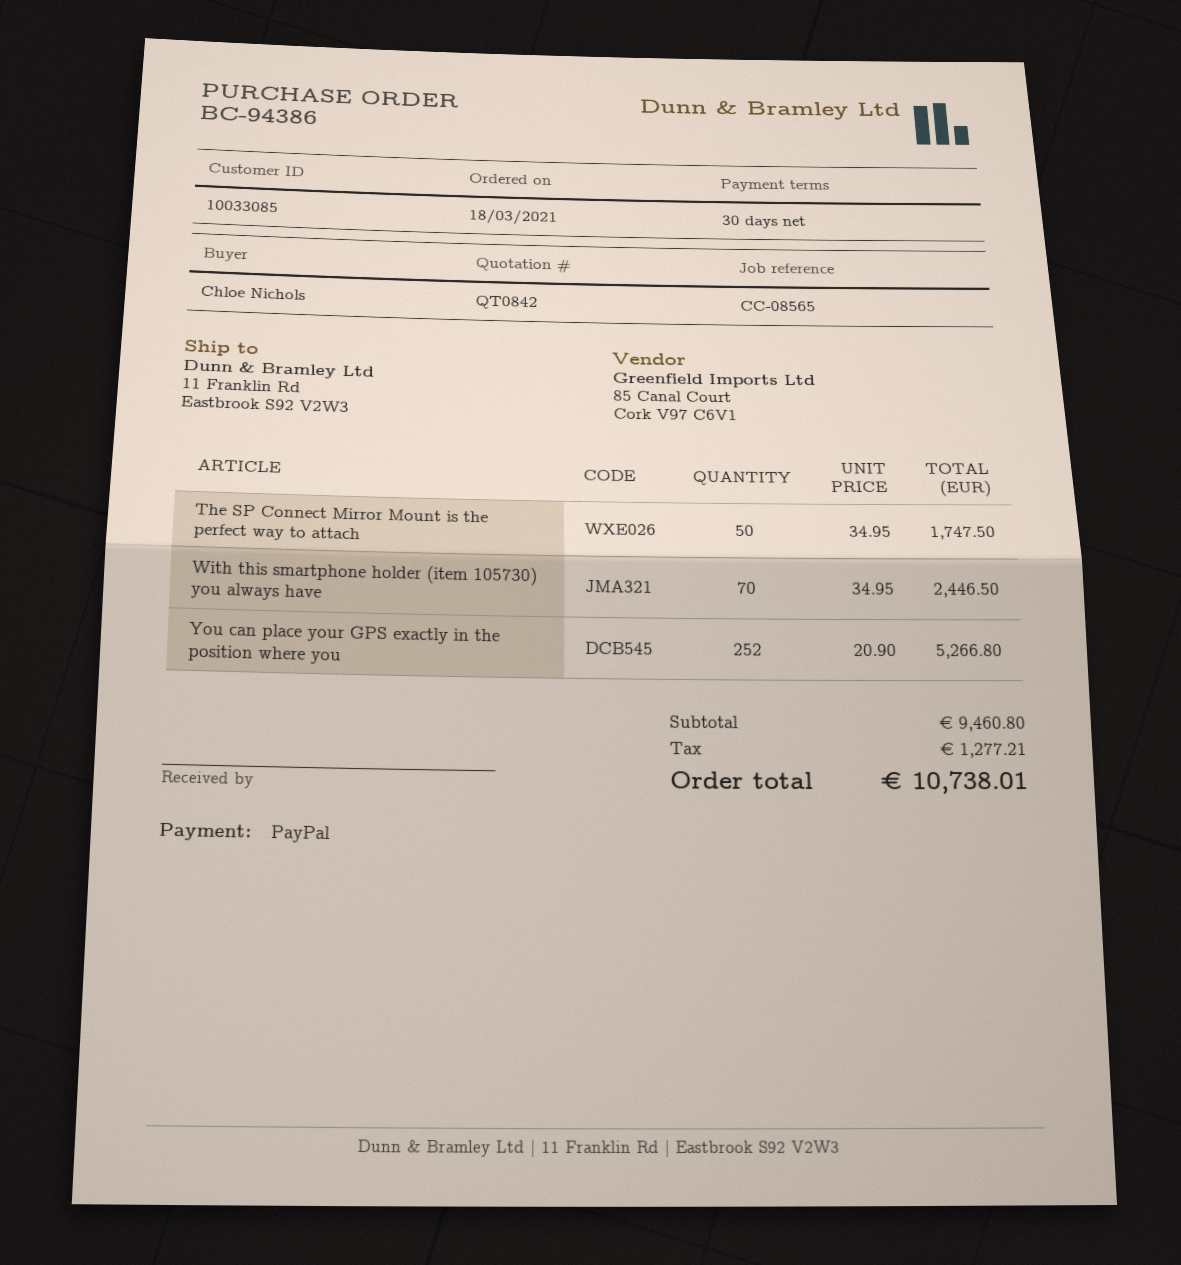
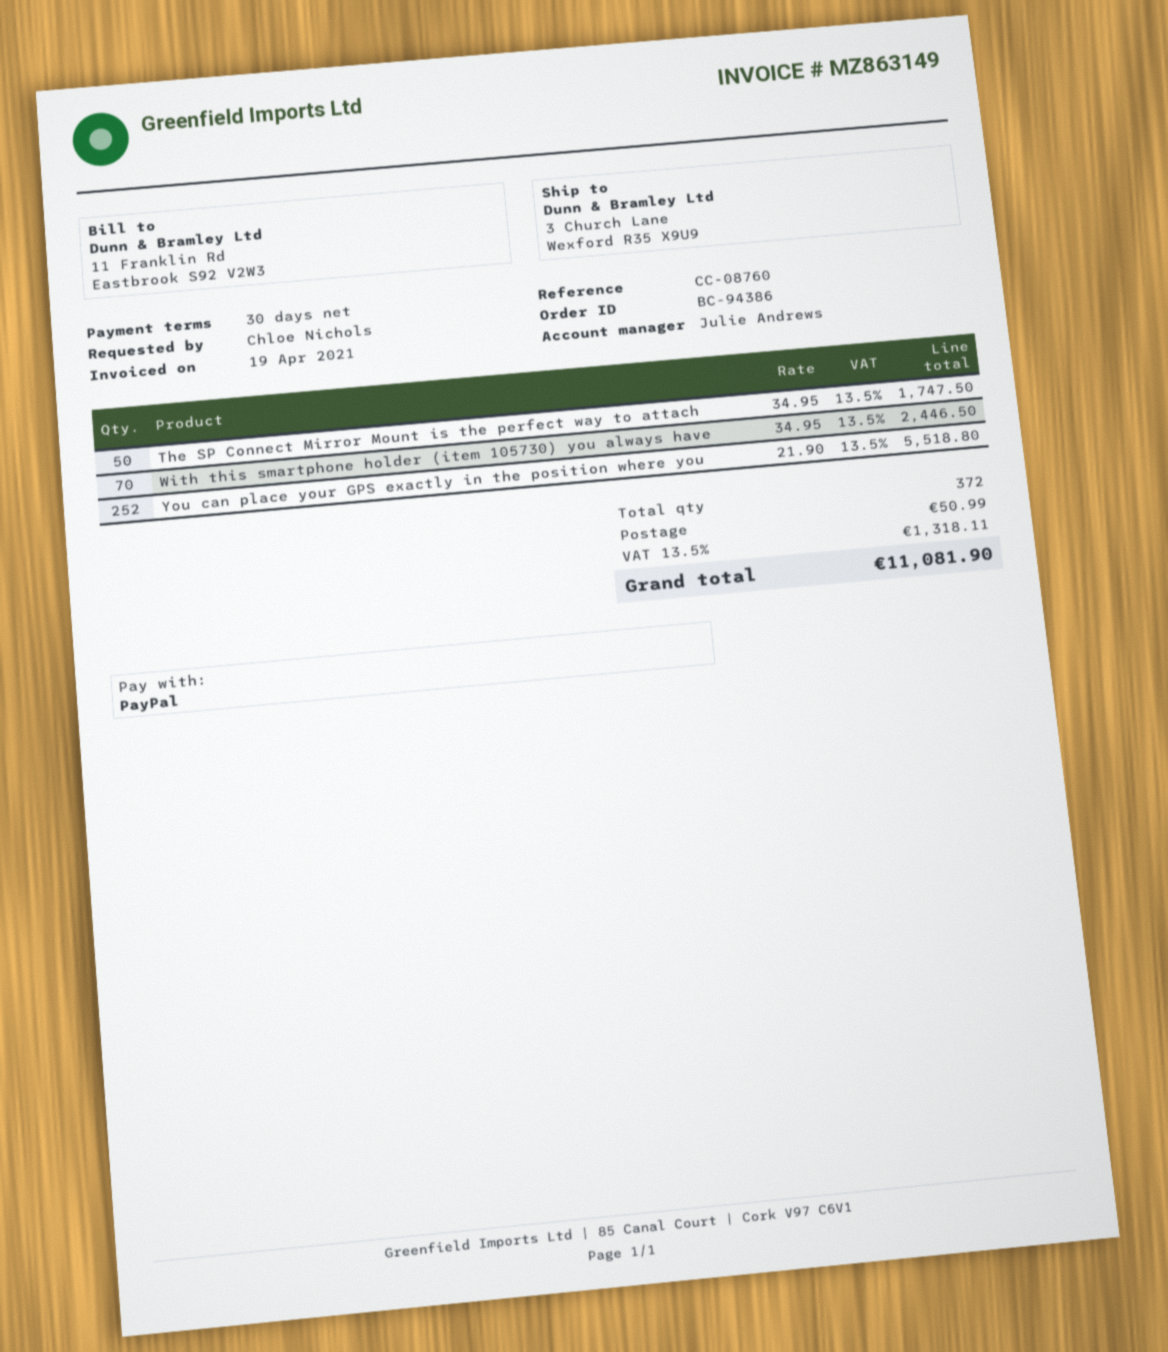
reference: CC-08565 -> CC-08760
ship to: 11 Franklin Rd, Eastbrook S92 V2W3 -> 3 Church Lane, Wexford R35 X9U9
You can place your GPS exactly in the position where you: 252 x 20.90 = 5266.80 -> 252 x 21.90 = 5518.80
shipping: none -> 50.99
tax: 1277.21 -> 1318.11
total: 10738.01 -> 11081.90

